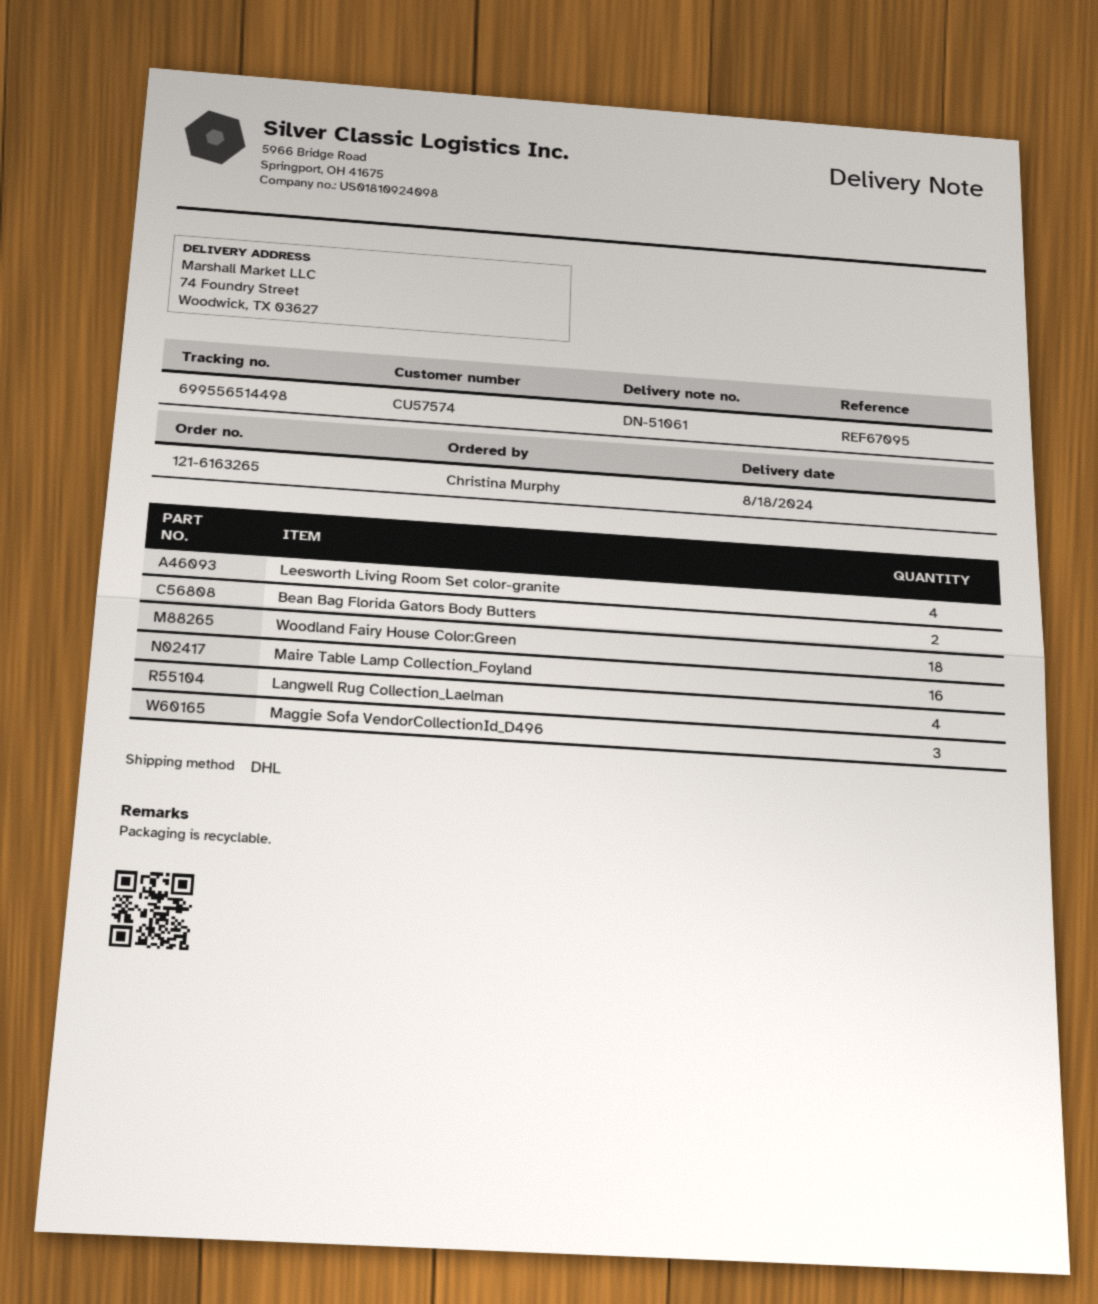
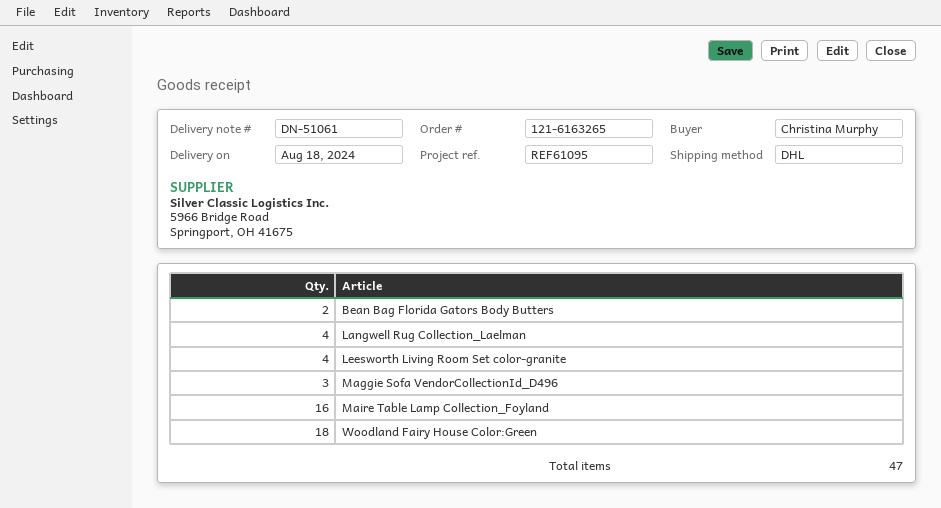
reference: REF67095 -> REF61095

